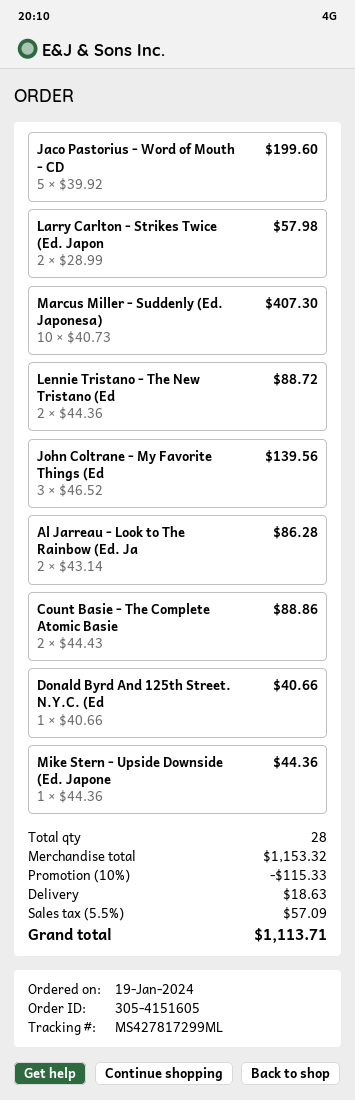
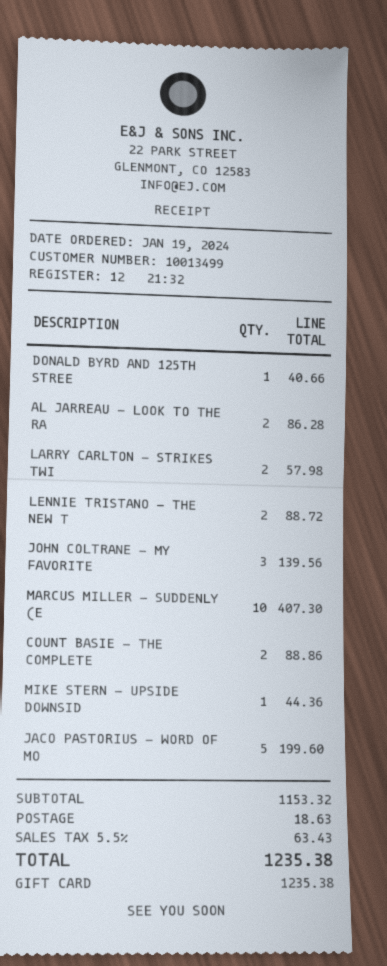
discount: 10% = 115.33 -> none
tax: 5.5% = 57.09 -> 5.5% = 63.43
total: 1113.71 -> 1235.38

